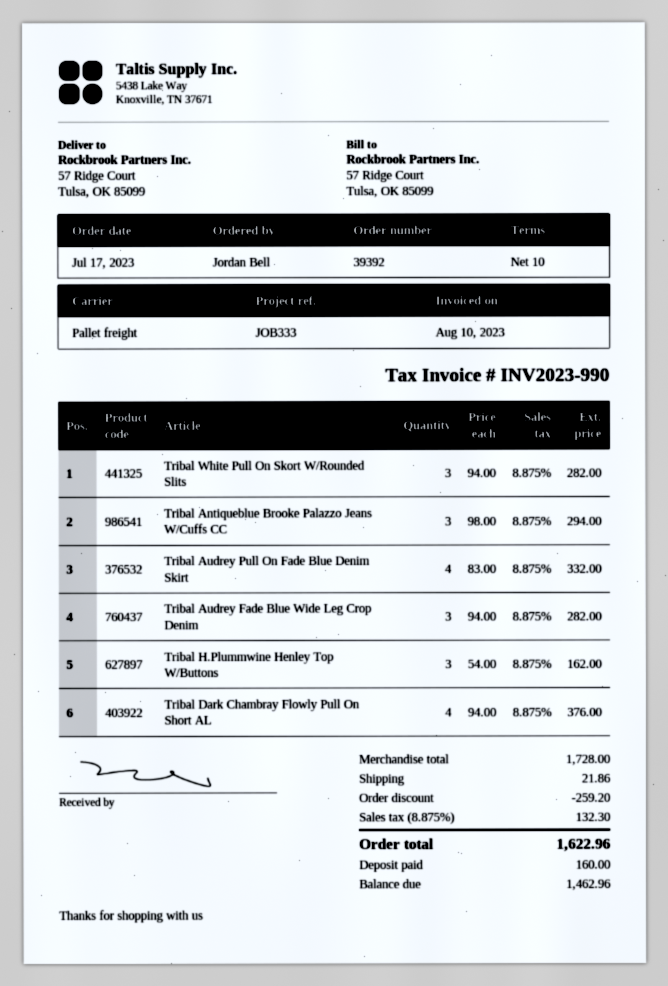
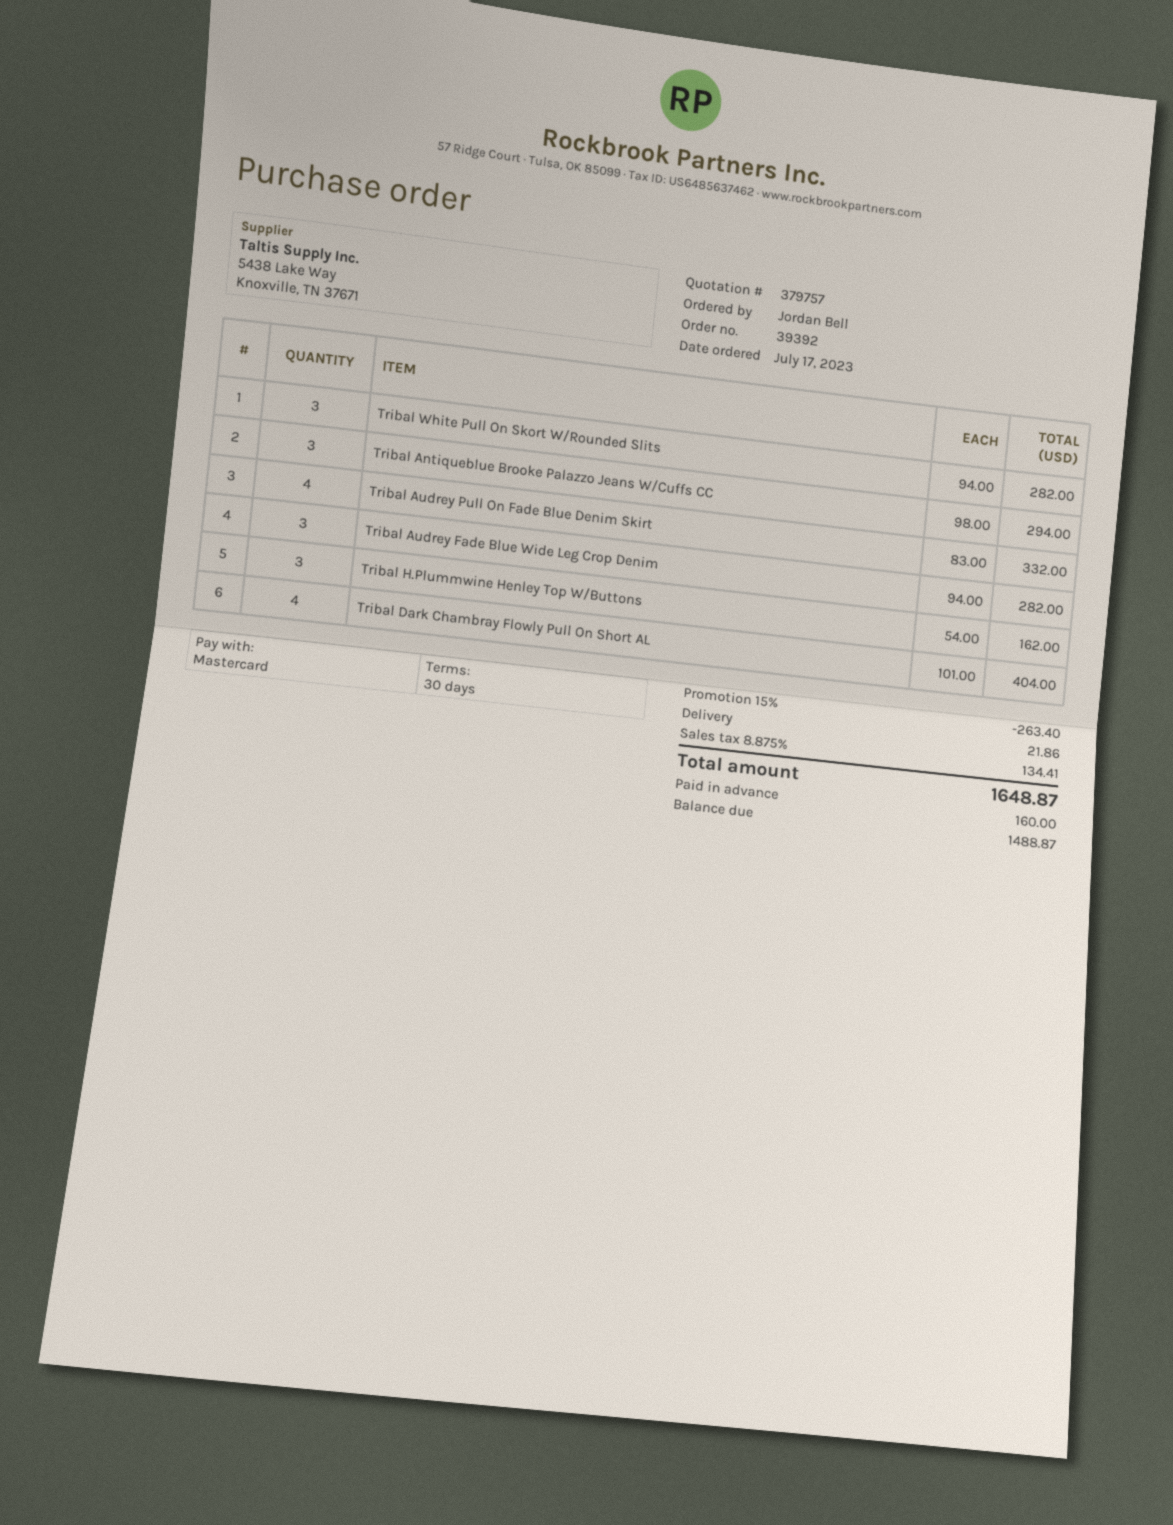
payment terms: 10 days -> 30 days
Tribal Dark Chambray Flowly Pull On Short AL: 4 x 94.00 = 376.00 -> 4 x 101.00 = 404.00
discount: 259.20 -> 263.40
tax: 8.875% = 132.30 -> 8.875% = 134.41
total: 1622.96 -> 1648.87
balance: 1462.96 -> 1488.87

